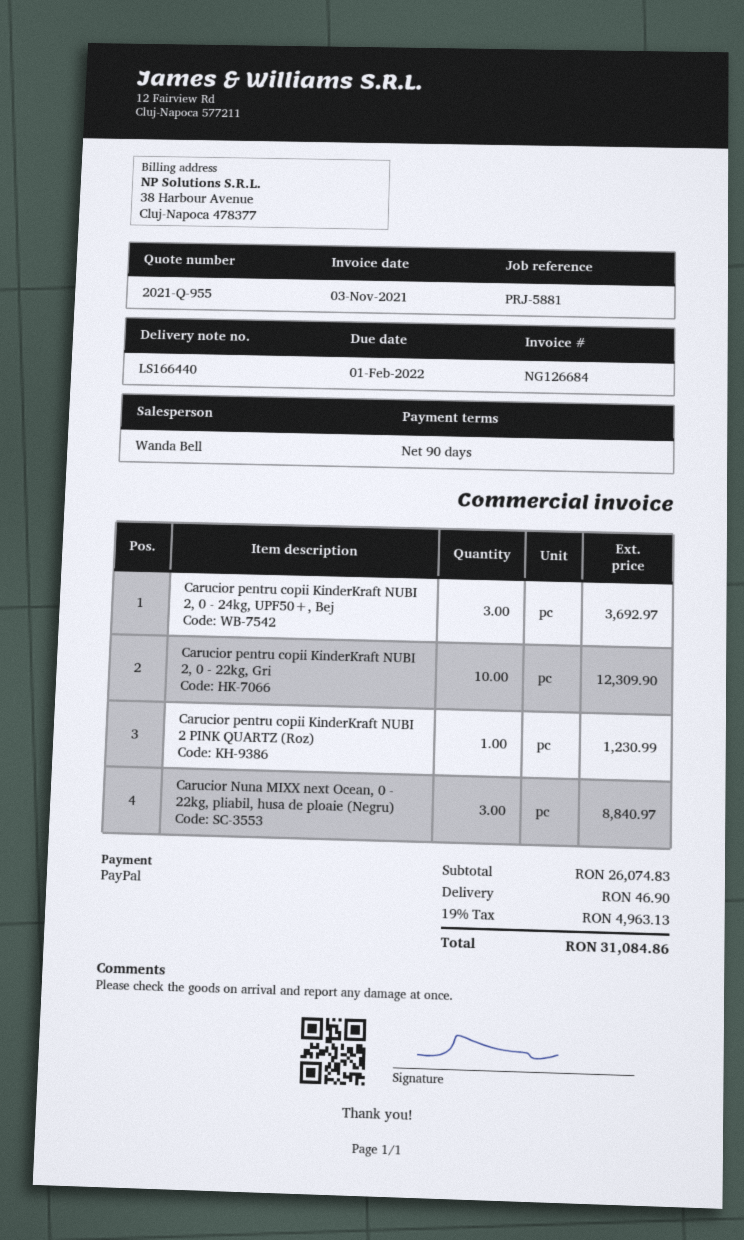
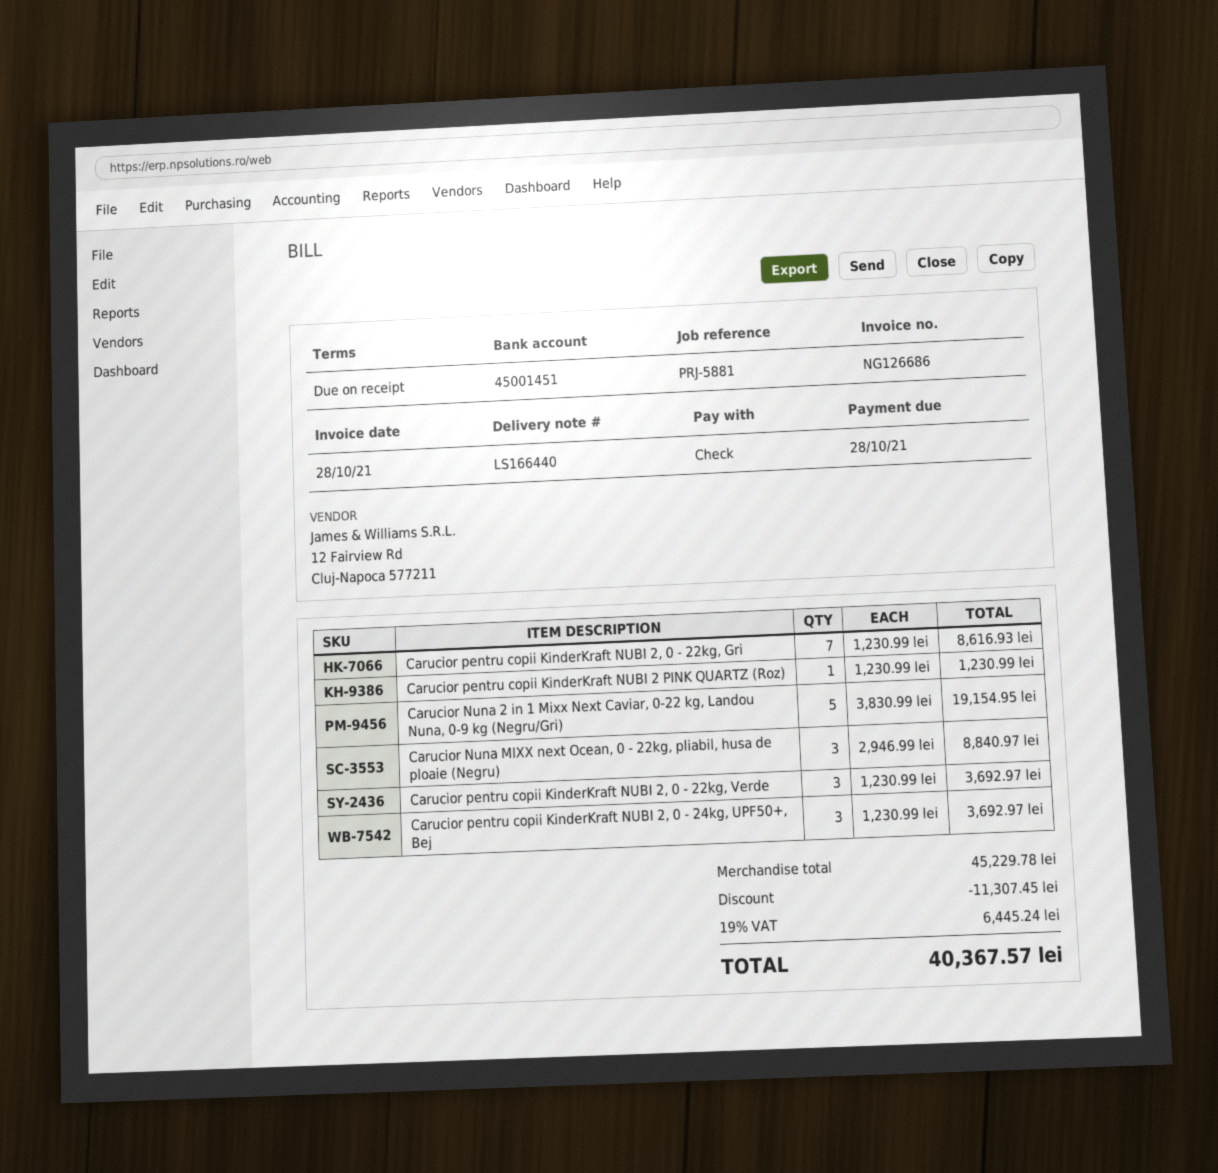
invoice number: NG126684 -> NG126686
invoice date: 2021-11-03 -> 2021-10-28
payment terms: 90 days -> on receipt
due date: 2022-02-01 -> 2021-10-28
payment method: PayPal -> cheque
Carucior pentru copii KinderKraft NUBI 2, 0 - 22kg, Gri: 10 for 12309.90 -> 7 for 8616.93
Carucior Nuna 2 in 1 Mixx Next Caviar, 0-22 kg, Landou Nuna, 0-9 kg (Negru/Gri): none -> 5 for 19154.95
Carucior pentru copii KinderKraft NUBI 2, 0 - 22kg, Verde: none -> 3 for 3692.97
subtotal: 26074.83 -> 45229.78
discount: none -> 11307.45
shipping: 46.90 -> none
tax: 19% = 4963.13 -> 19% = 6445.24
total: 31084.86 -> 40367.57

